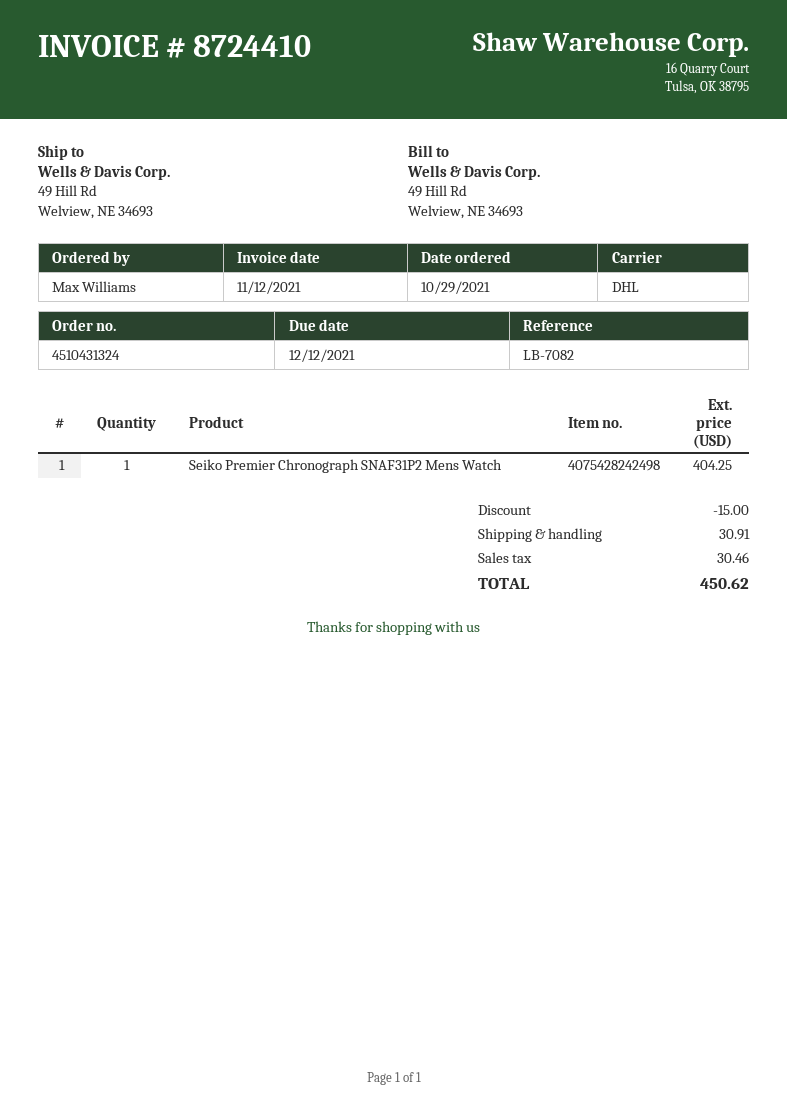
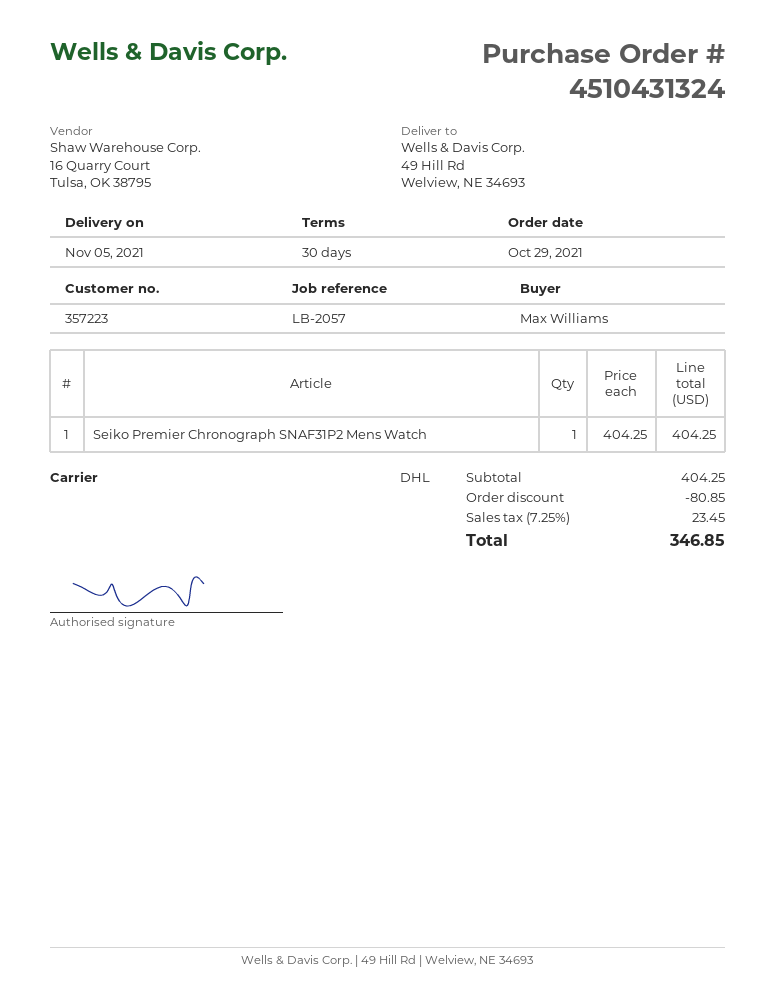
reference: LB-7082 -> LB-2057
discount: 15.00 -> 80.85
shipping: 30.91 -> none
tax: 30.46 -> 23.45
total: 450.62 -> 346.85

